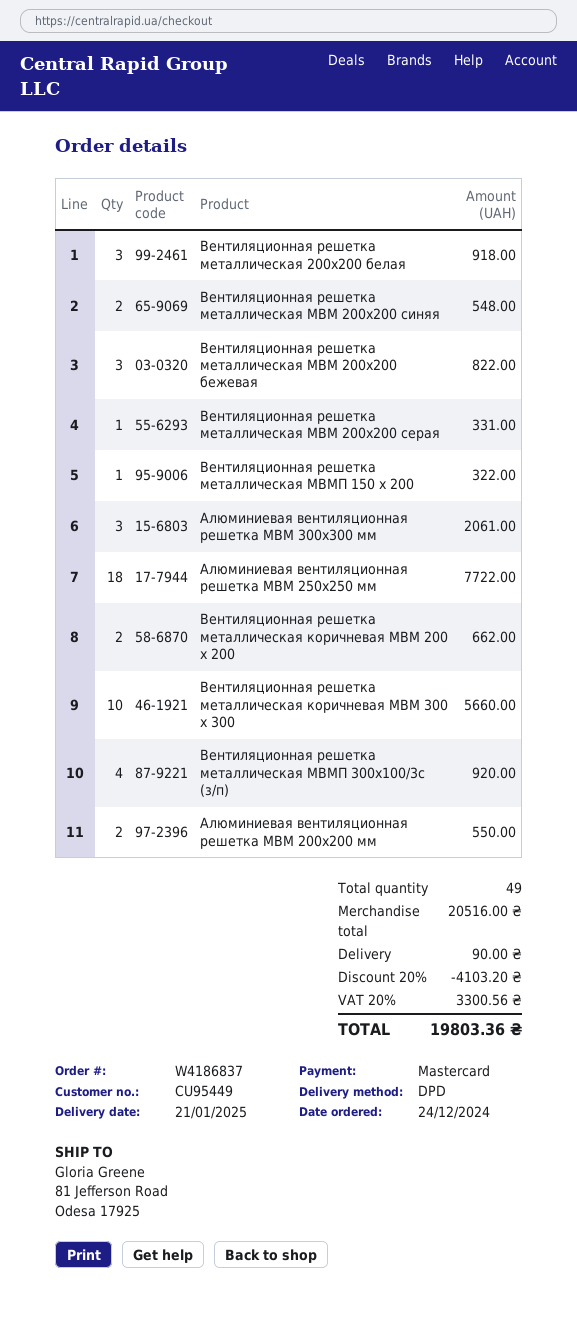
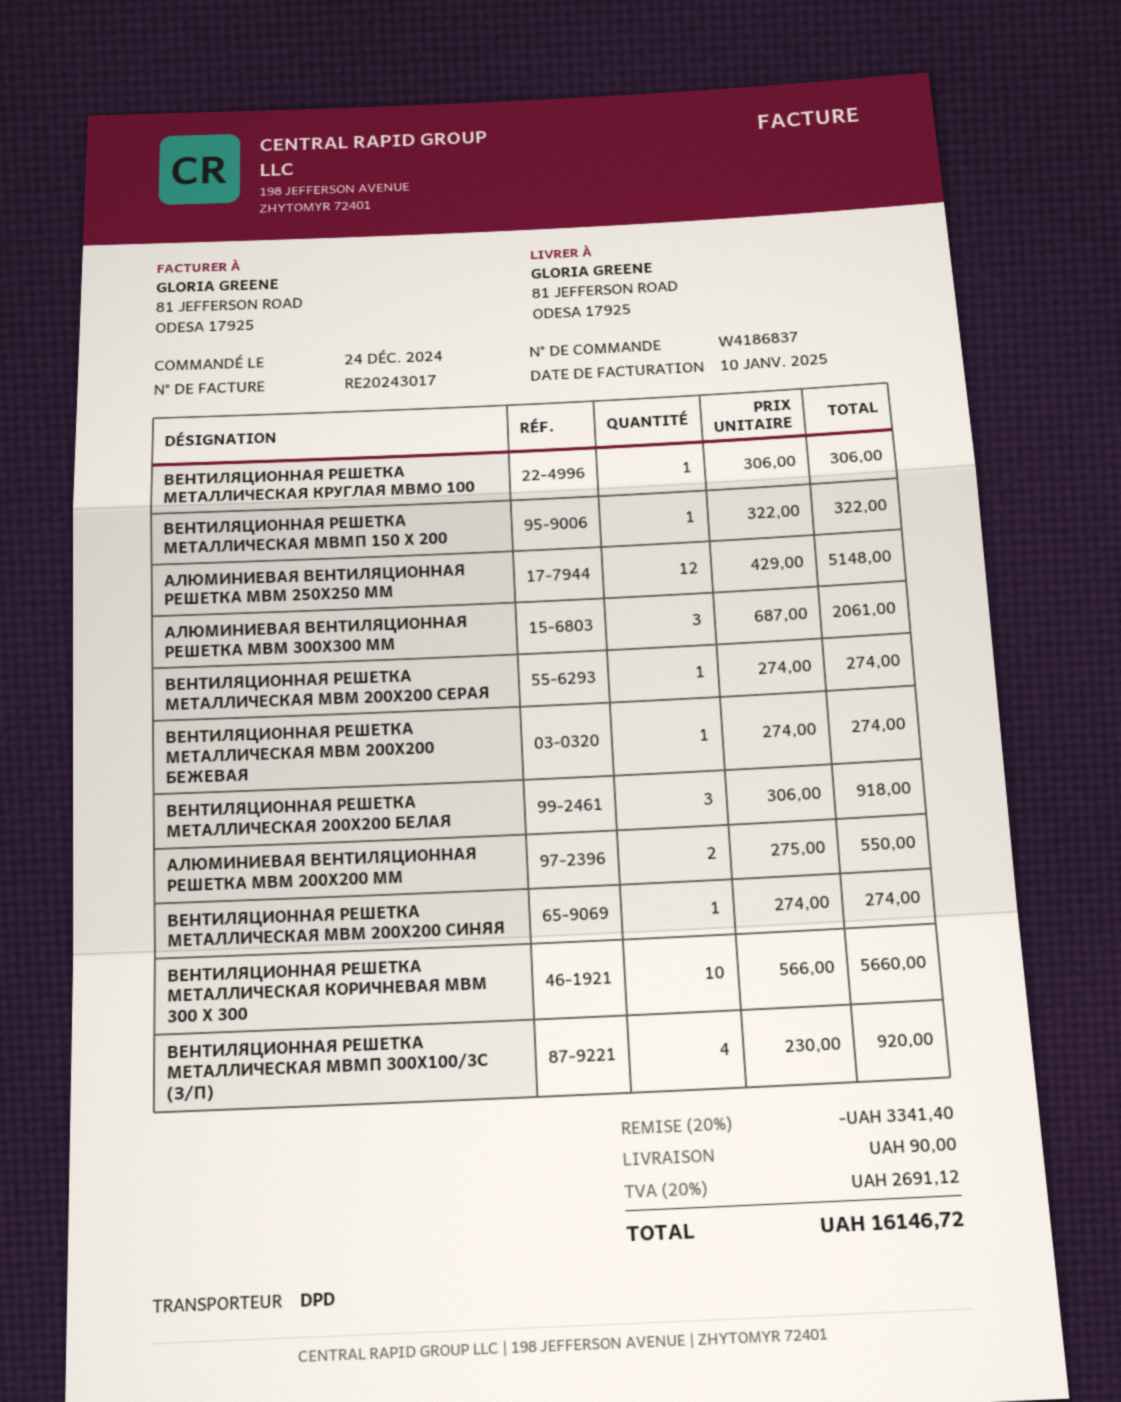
Вентиляционная решетка металлическая МВМ 200х200 синяя: 2 for 548.00 -> 1 for 274.00
Вентиляционная решетка металлическая МВМ 200х200 бежевая: 3 for 822.00 -> 1 for 274.00
Вентиляционная решетка металлическая МВМ 200х200 серая: 1 for 331.00 -> 1 for 274.00
Алюминиевая вентиляционная решетка МВМ 250х250 мм: 18 for 7722.00 -> 12 for 5148.00
Вентиляционная решетка металлическая коричневая МВМ 200 х 200: 2 for 662.00 -> none
ВЕНТИЛЯЦИОННАЯ РЕШЕТКА МЕТАЛЛИЧЕСКАЯ КРУГЛАЯ МВМО 100: none -> 1 for 306.00
discount: 20% = 4103.20 -> 20% = 3341.40
tax: 20% = 3300.56 -> 20% = 2691.12
total: 19803.36 -> 16146.72

